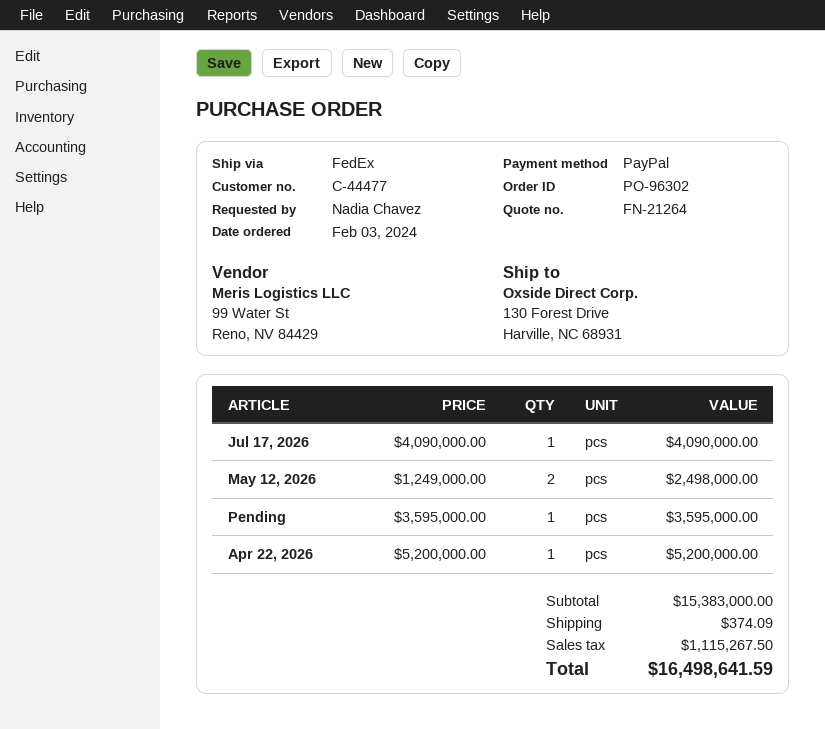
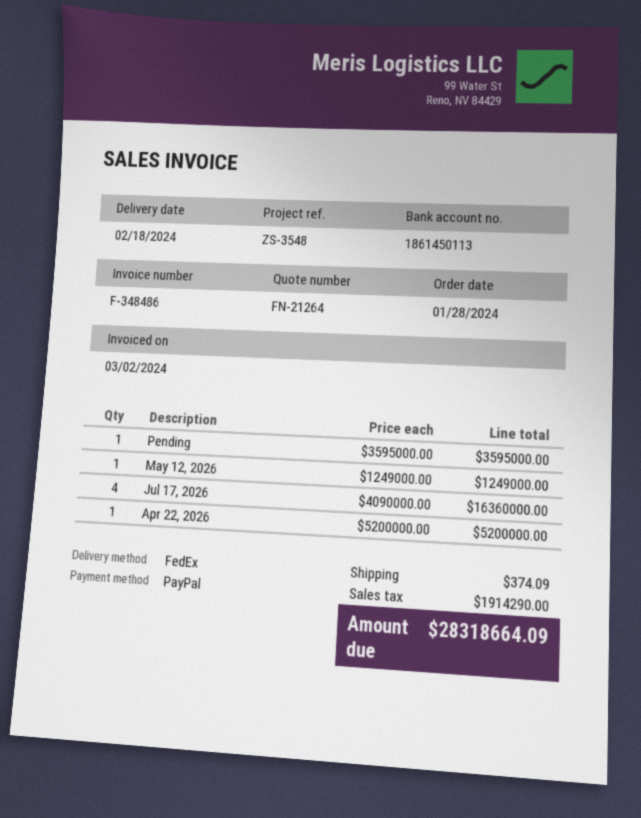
order date: 2024-02-03 -> 2024-01-28
Jul 17, 2026: 1 x 4090000.00 = 4090000.00 -> 4 x 4090000.00 = 16360000.00
May 12, 2026: 2 x 1249000.00 = 2498000.00 -> 1 x 1249000.00 = 1249000.00
tax: 1115267.50 -> 1914290.00
total: 16498641.59 -> 28318664.09

